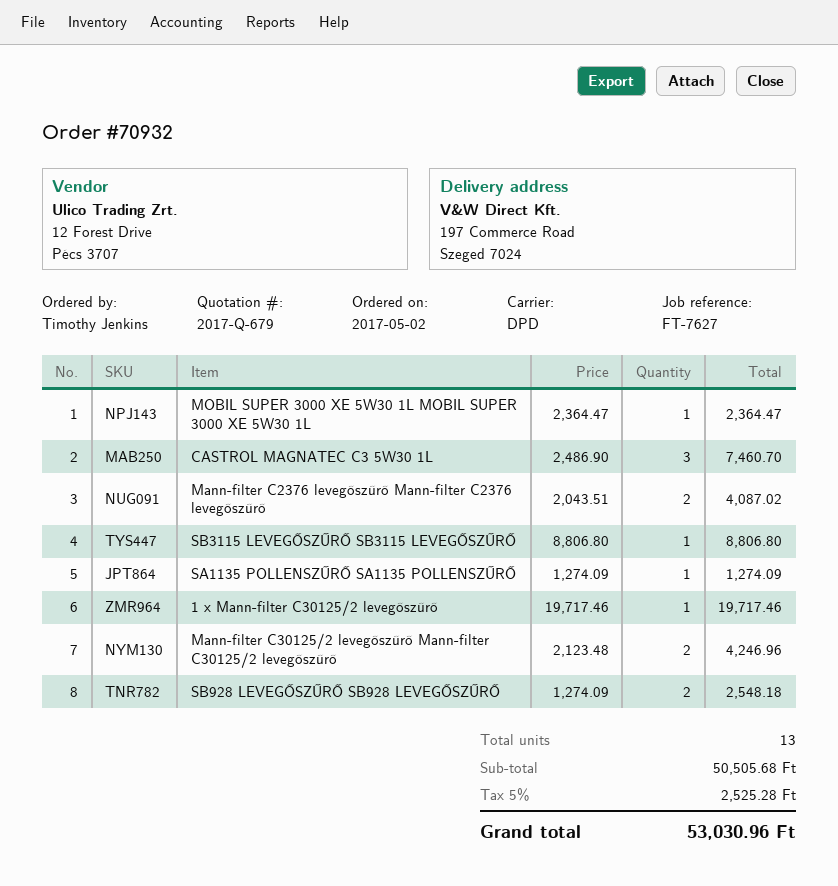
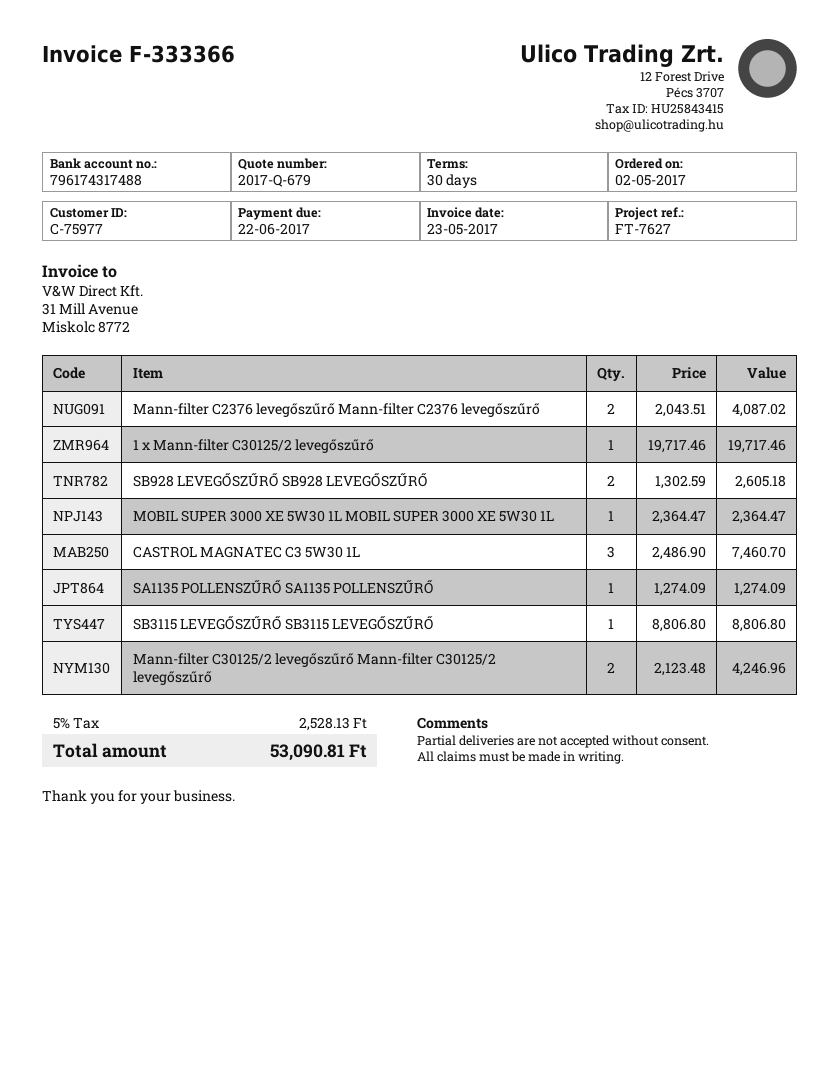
SB928 LEVEGŐSZŰRŐ SB928 LEVEGŐSZŰRŐ: 2 x 1274.09 = 2548.18 -> 2 x 1302.59 = 2605.18
tax: 5% = 2525.28 -> 5% = 2528.13
total: 53030.96 -> 53090.81

